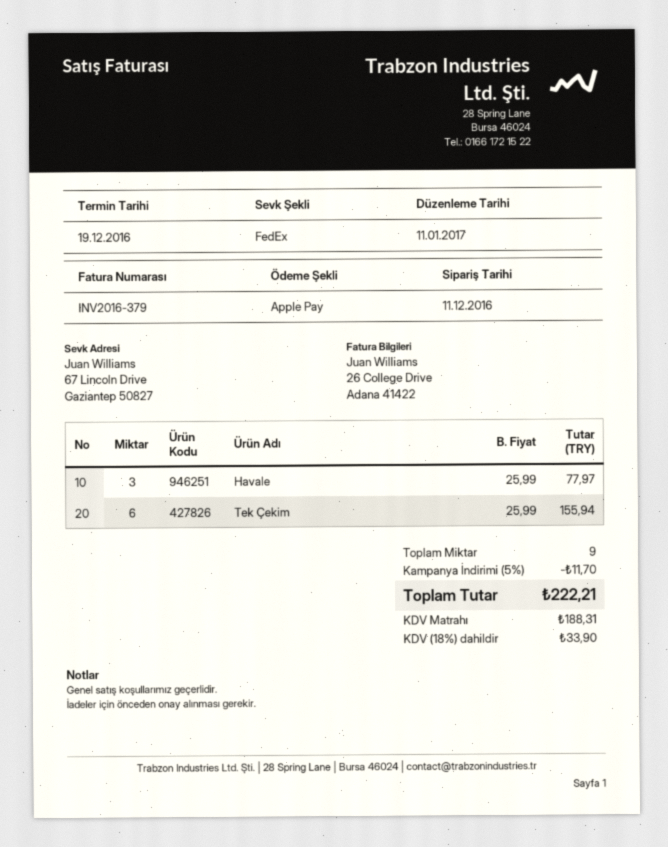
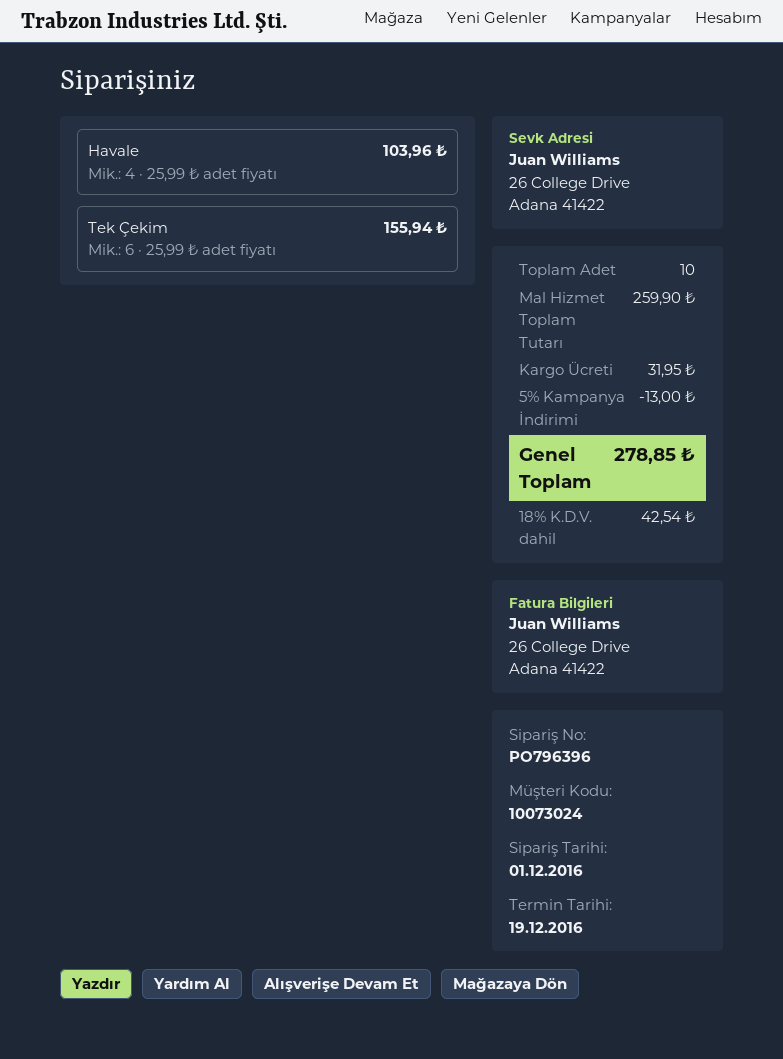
order date: 2016-12-11 -> 2016-12-01
ship to: 67 Lincoln Drive, Gaziantep 50827 -> 26 College Drive, Adana 41422
Havale: 3 x 25.99 = 77.97 -> 4 x 25.99 = 103.96
total quantity: 9 -> 10
discount: 5% = 11.70 -> 5% = 13.00
shipping: none -> 31.95
tax: 18% = 33.90 -> 18% = 42.54
total: 222.21 -> 278.85

